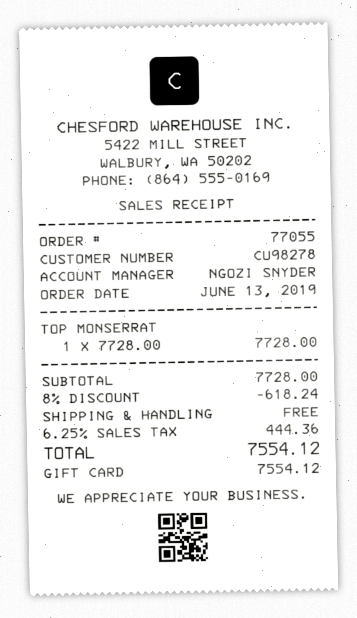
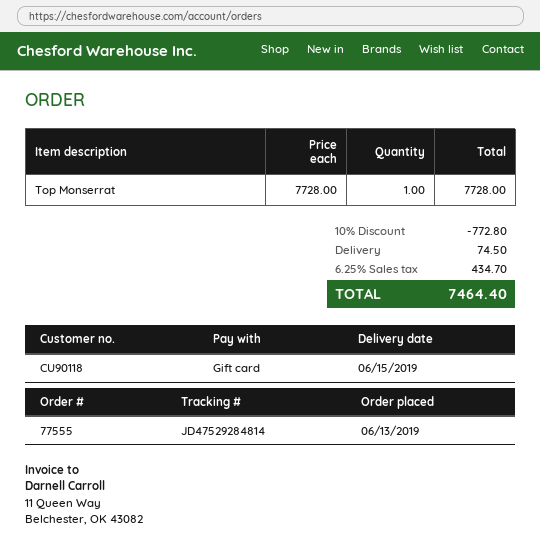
order number: 77055 -> 77555
customer number: CU98278 -> CU90118
discount: 8% = 618.24 -> 10% = 772.80
shipping: 0.00 -> 74.50
tax: 6.25% = 444.36 -> 6.25% = 434.70
total: 7554.12 -> 7464.40

